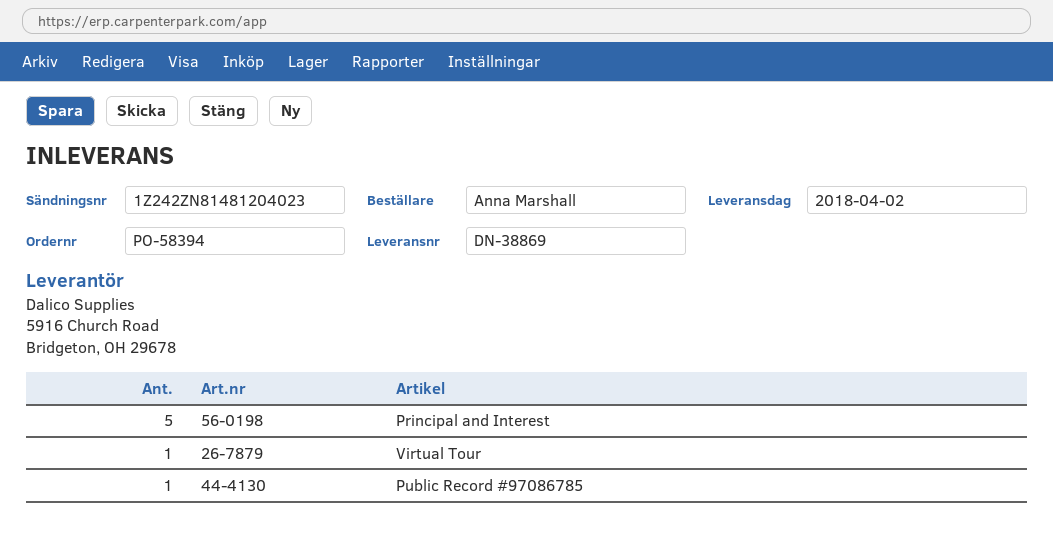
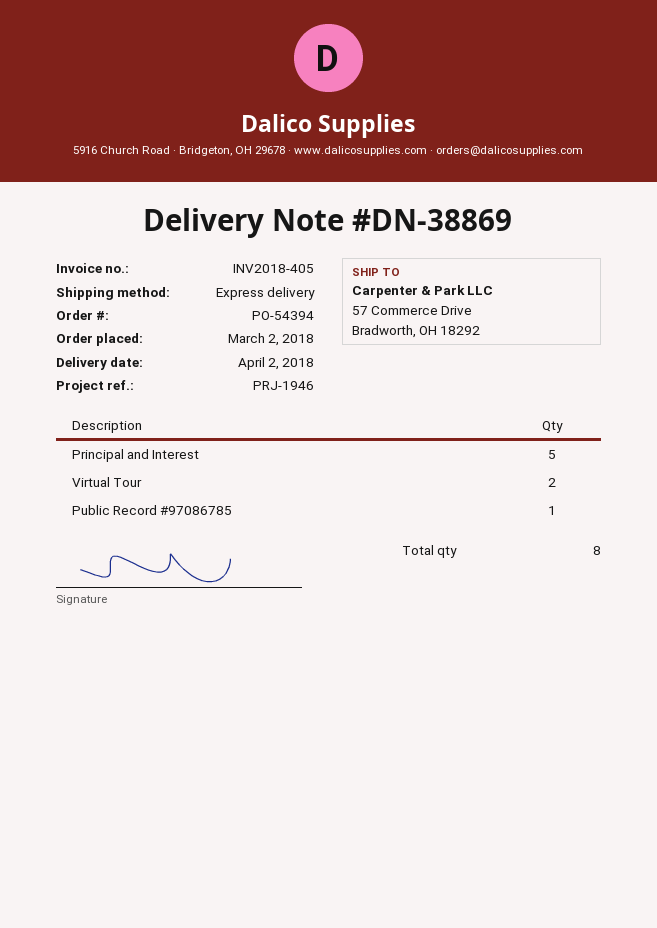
order number: PO-58394 -> PO-54394
Virtual Tour: 1 -> 2

